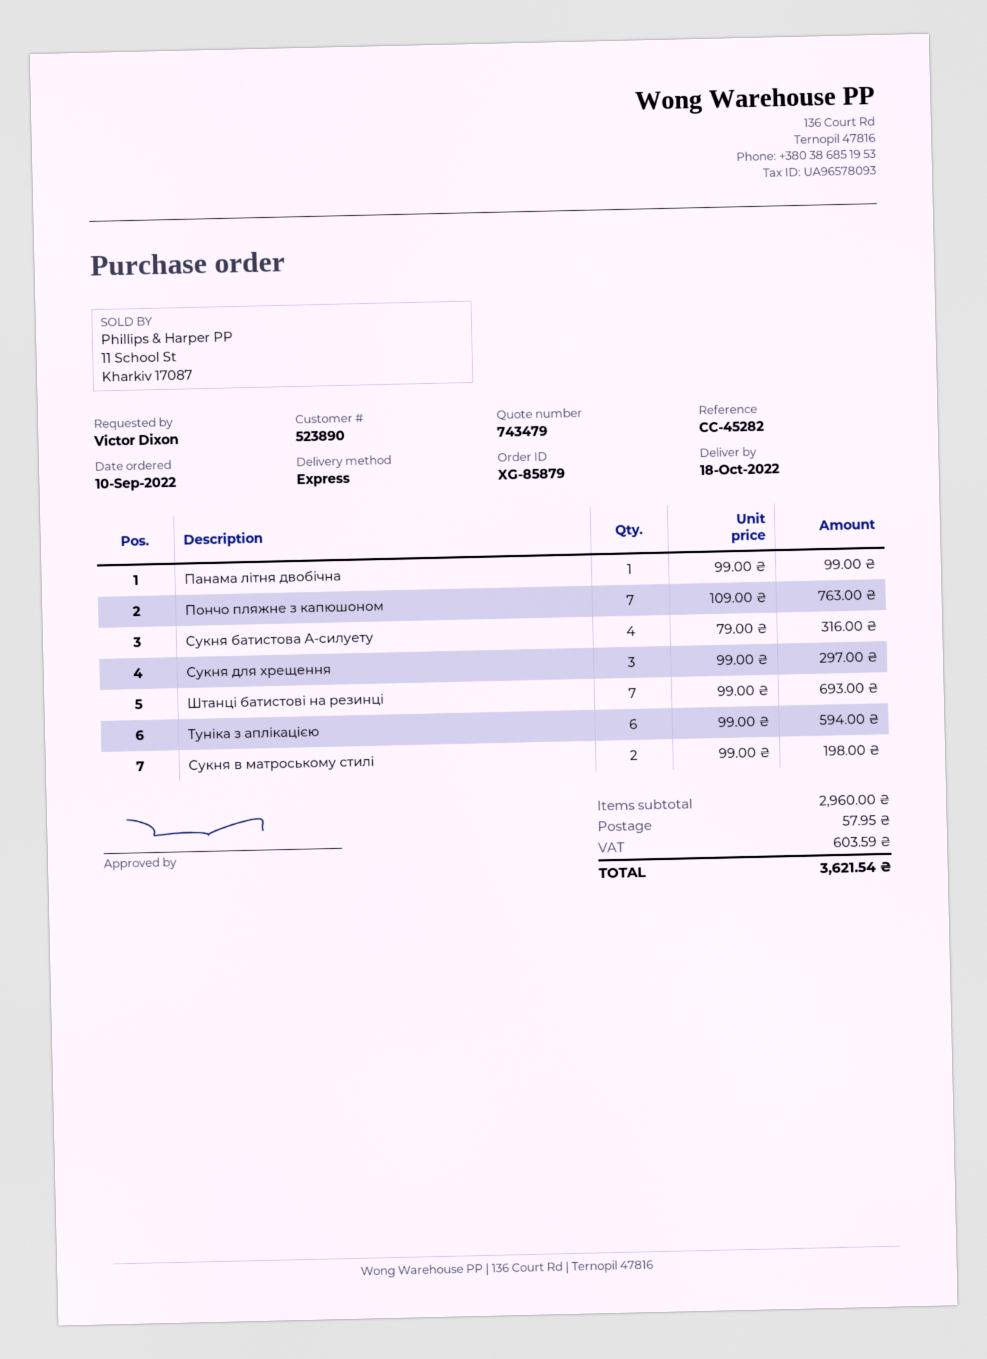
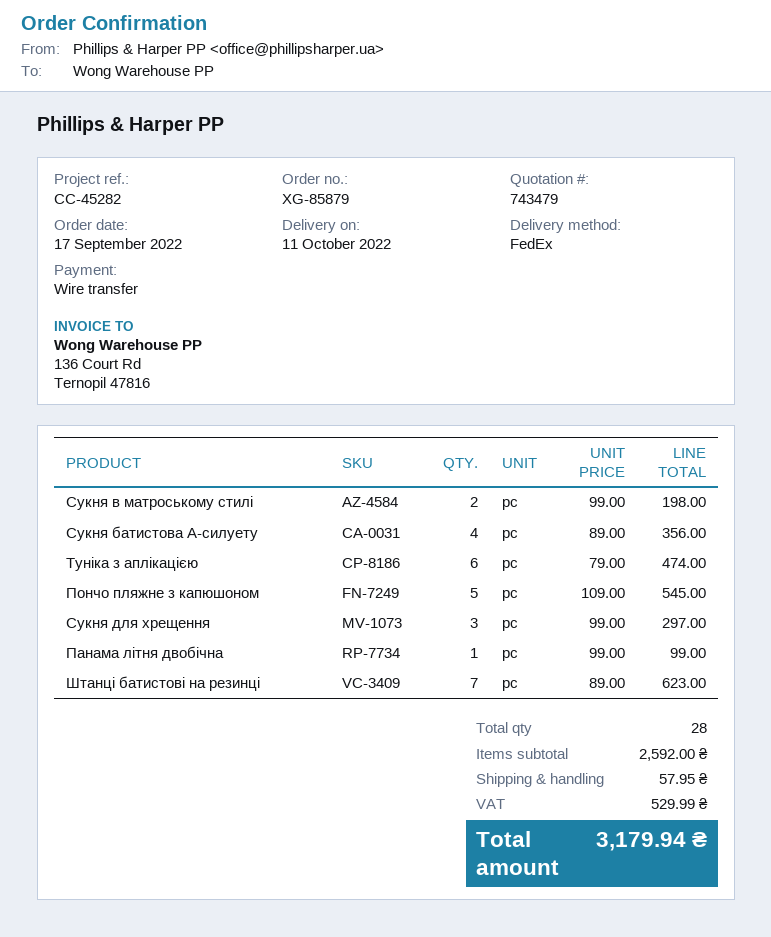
order date: 2022-09-10 -> 2022-09-17
delivery date: 2022-10-18 -> 2022-10-11
shipping method: express -> FedEx
Пончо пляжне з капюшоном: 7 x 109.00 = 763.00 -> 5 x 109.00 = 545.00
Сукня батистова А-силуету: 4 x 79.00 = 316.00 -> 4 x 89.00 = 356.00
Штанці батистові на резинці: 7 x 99.00 = 693.00 -> 7 x 89.00 = 623.00
Туніка з аплікацією: 6 x 99.00 = 594.00 -> 6 x 79.00 = 474.00
subtotal: 2960.00 -> 2592.00
tax: 603.59 -> 529.99
total: 3621.54 -> 3179.94

